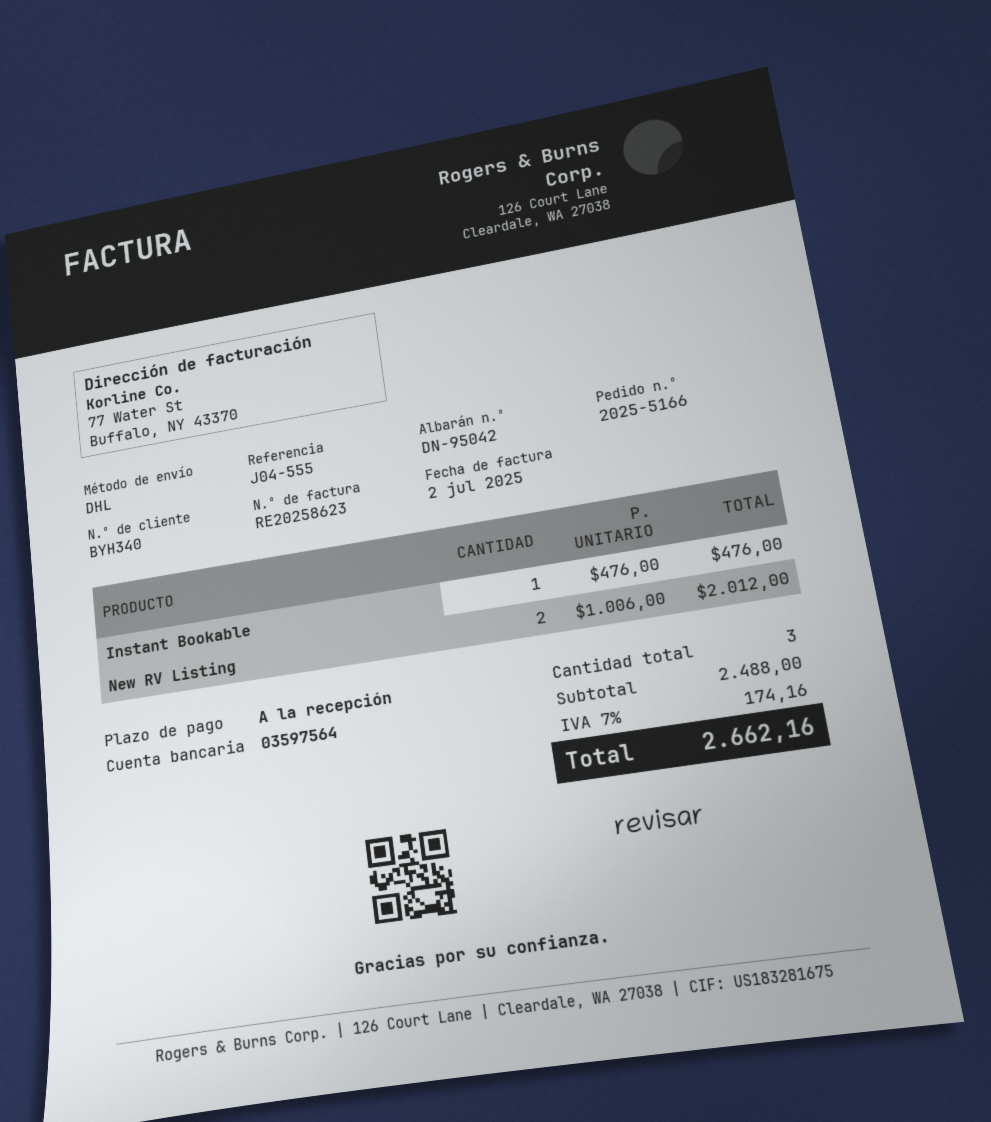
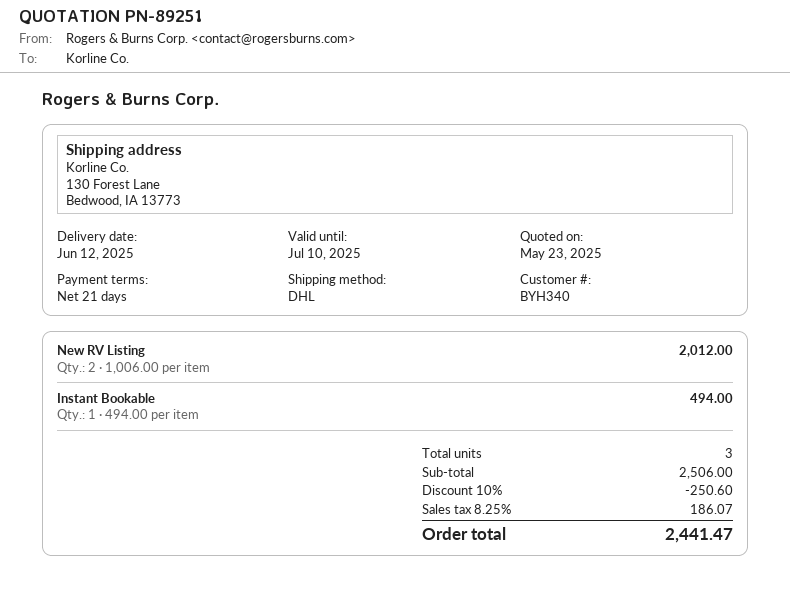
payment terms: on receipt -> 21 days
Instant Bookable: 1 x 476.00 = 476.00 -> 1 x 494.00 = 494.00
subtotal: 2488.00 -> 2506.00
discount: none -> 10% = 250.60
tax: 7% = 174.16 -> 8.25% = 186.07
total: 2662.16 -> 2441.47

